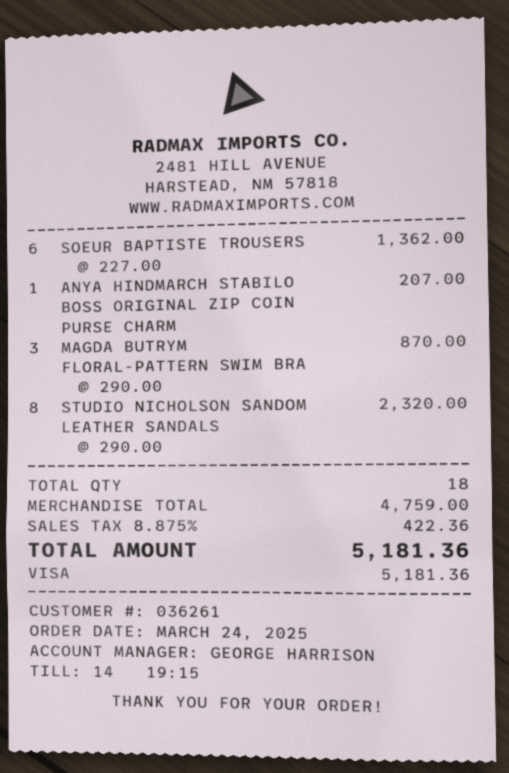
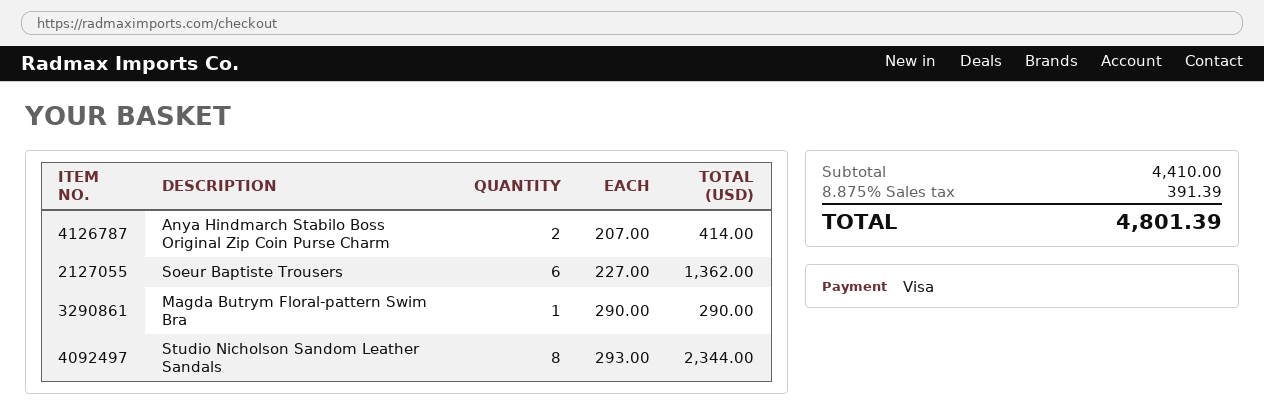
ANYA HINDMARCH STABILO BOSS ORIGINAL ZIP COIN PURSE CHARM: 1 x 207.00 = 207.00 -> 2 x 207.00 = 414.00
MAGDA BUTRYM FLORAL-PATTERN SWIM BRA: 3 x 290.00 = 870.00 -> 1 x 290.00 = 290.00
STUDIO NICHOLSON SANDOM LEATHER SANDALS: 8 x 290.00 = 2320.00 -> 8 x 293.00 = 2344.00
subtotal: 4759.00 -> 4410.00
tax: 8.875% = 422.36 -> 8.875% = 391.39
total: 5181.36 -> 4801.39

